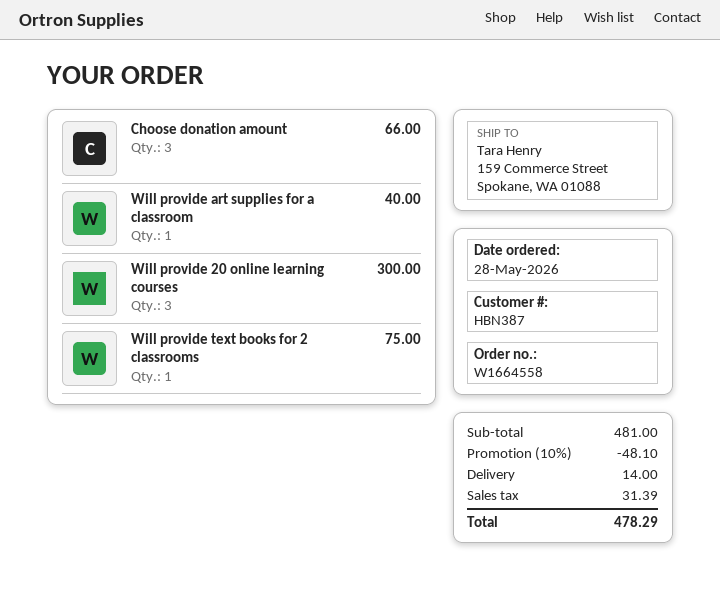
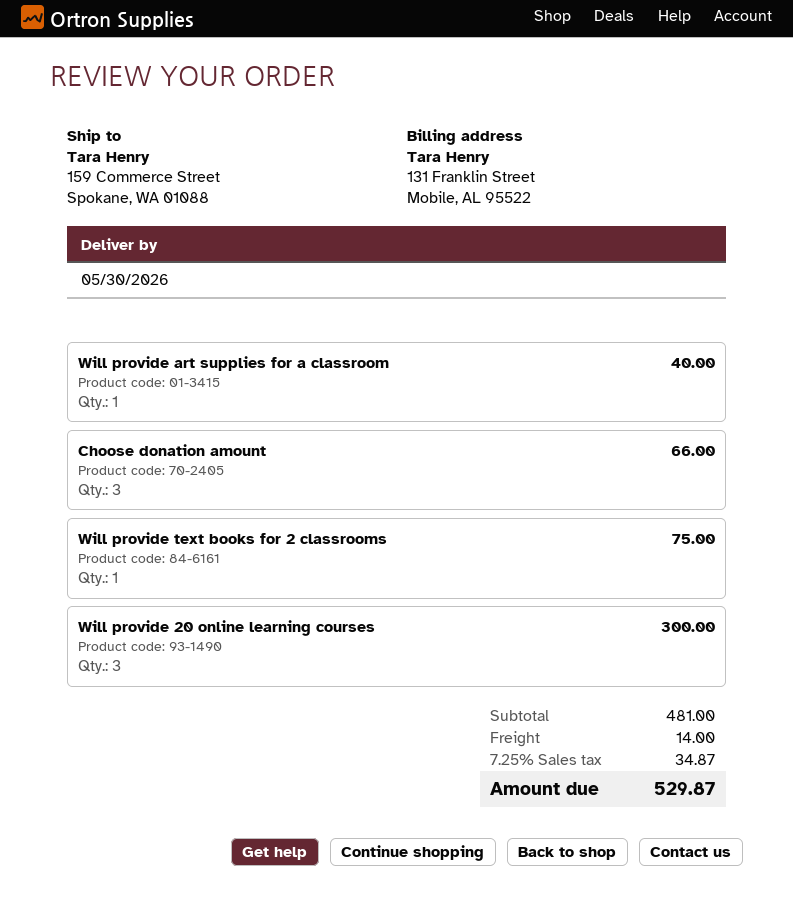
discount: 10% = 48.10 -> none
tax: 31.39 -> 34.87
total: 478.29 -> 529.87

